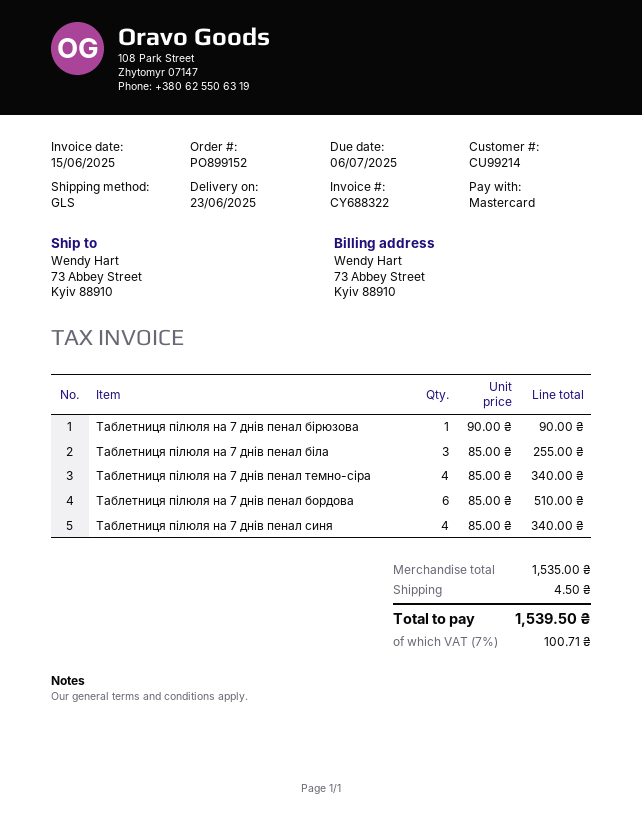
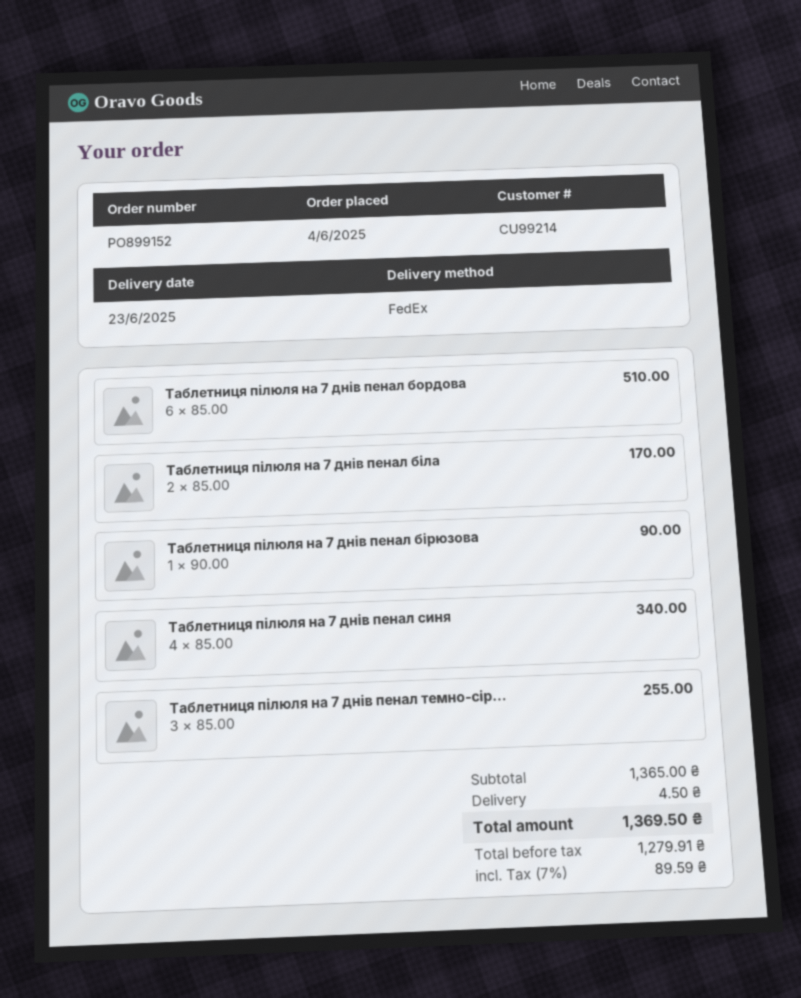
shipping method: GLS -> FedEx
Таблетниця пілюля на 7 днів пенал біла: 3 x 85.00 = 255.00 -> 2 x 85.00 = 170.00
Таблетниця пілюля на 7 днів пенал темно-сіра: 4 x 85.00 = 340.00 -> 3 x 85.00 = 255.00
subtotal: 1535.00 -> 1365.00
tax: 7% = 100.71 -> 7% = 89.59
total: 1539.50 -> 1369.50

